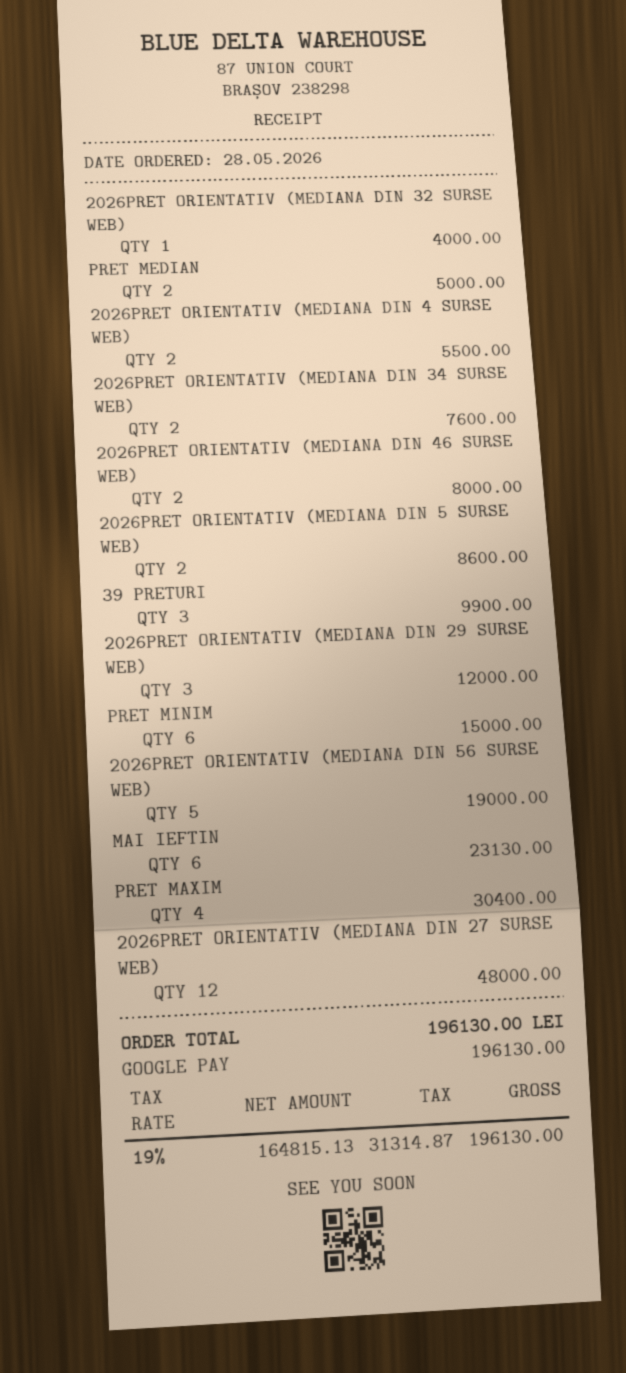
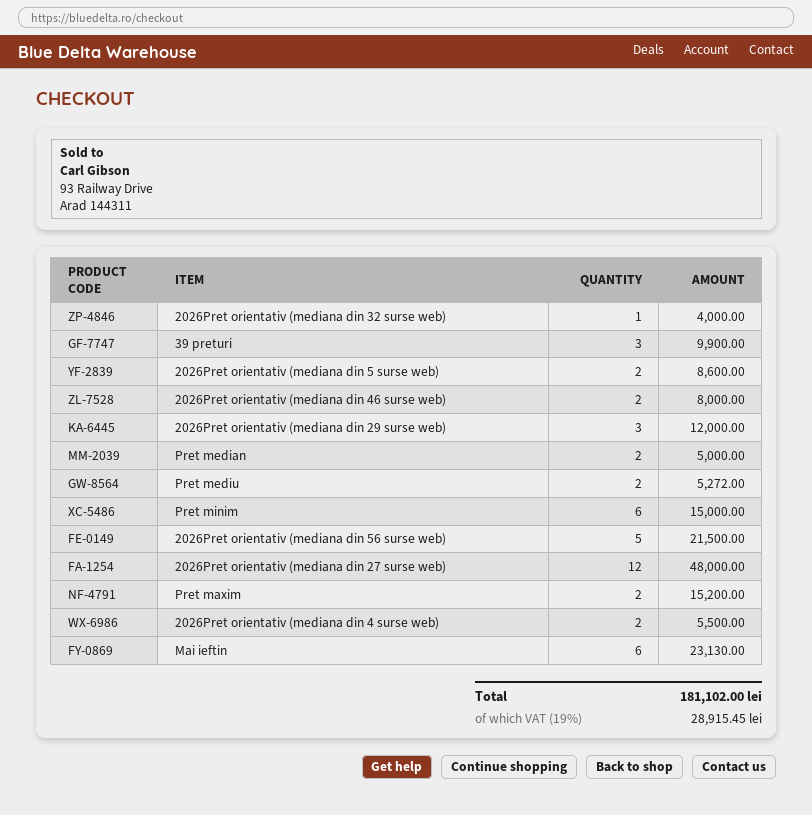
2026PRET ORIENTATIV (MEDIANA DIN 34 SURSE WEB): 2 for 7600.00 -> none
2026PRET ORIENTATIV (MEDIANA DIN 56 SURSE WEB): 5 for 19000.00 -> 5 for 21500.00
PRET MAXIM: 4 for 30400.00 -> 2 for 15200.00
Pret mediu: none -> 2 for 5272.00
tax: 19% = 31314.87 -> 19% = 28915.45
total: 196130.00 -> 181102.00

